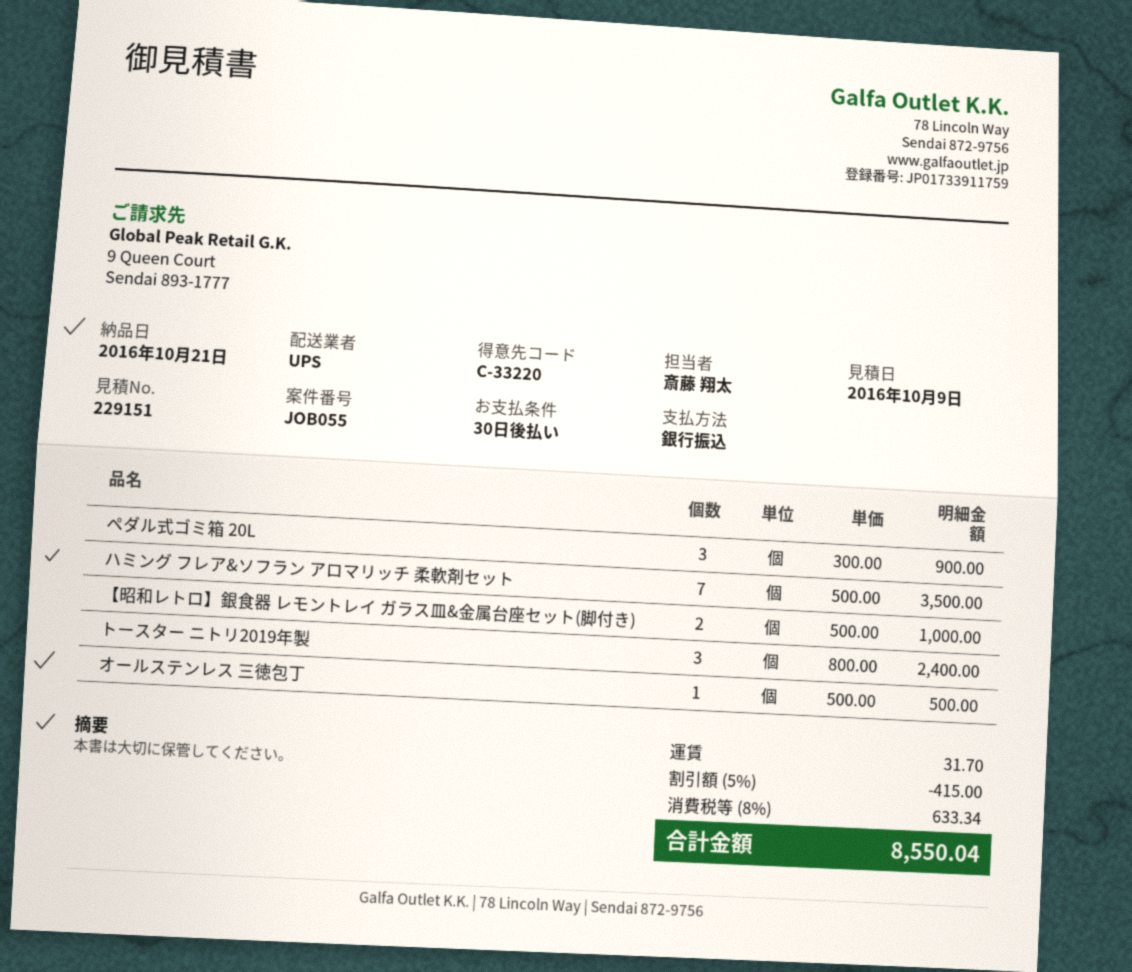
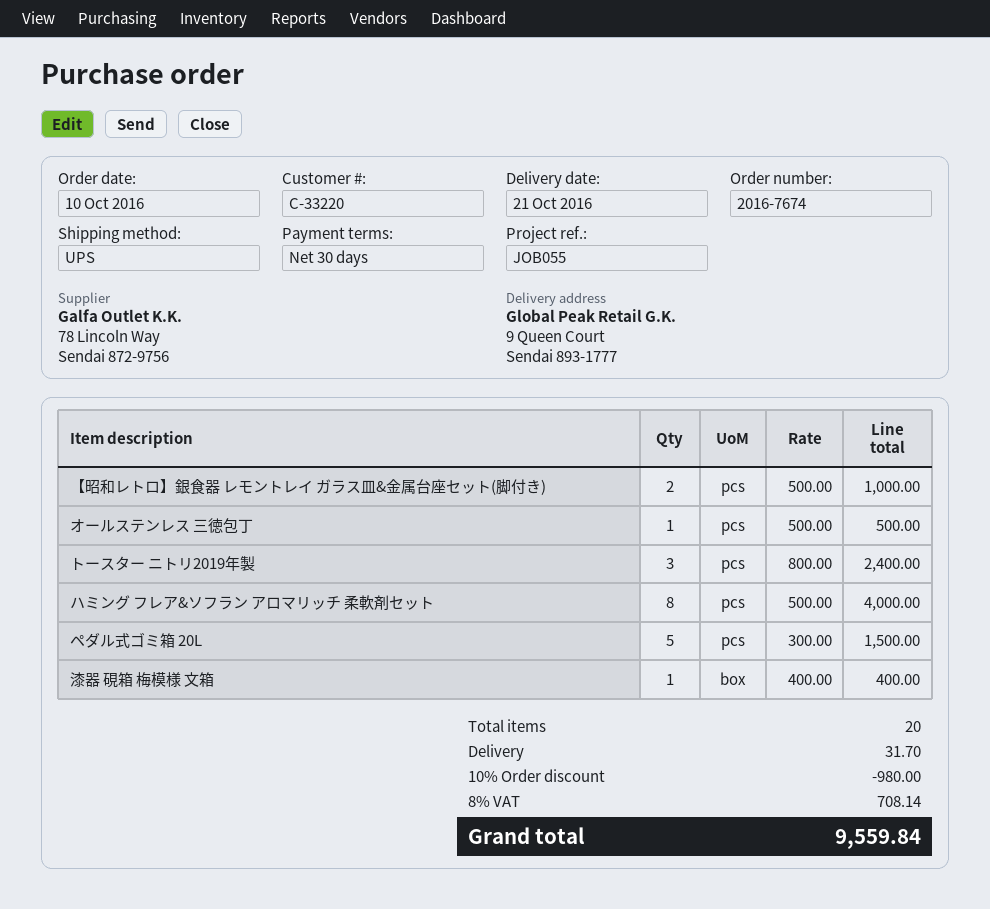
ペダル式ゴミ箱 20L: 3 x 300.00 = 900.00 -> 5 x 300.00 = 1500.00
ハミング フレア&ソフラン アロマリッチ 柔軟剤セット: 7 x 500.00 = 3500.00 -> 8 x 500.00 = 4000.00
漆器 硯箱 梅模様 文箱: none -> 1 x 400.00 = 400.00
discount: 5% = 415.00 -> 10% = 980.00
tax: 8% = 633.34 -> 8% = 708.14
total: 8550.04 -> 9559.84

